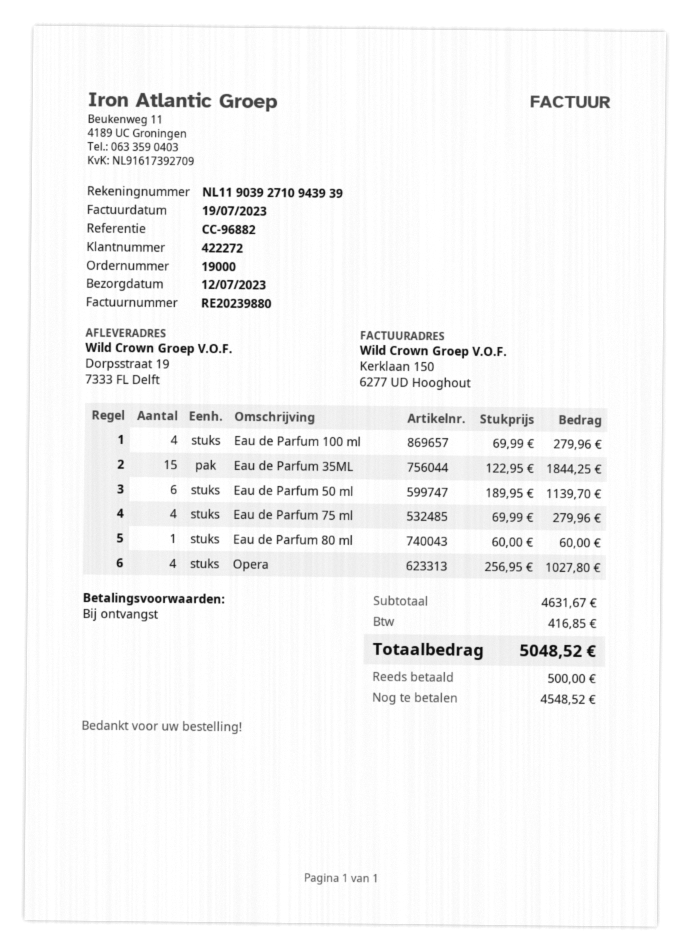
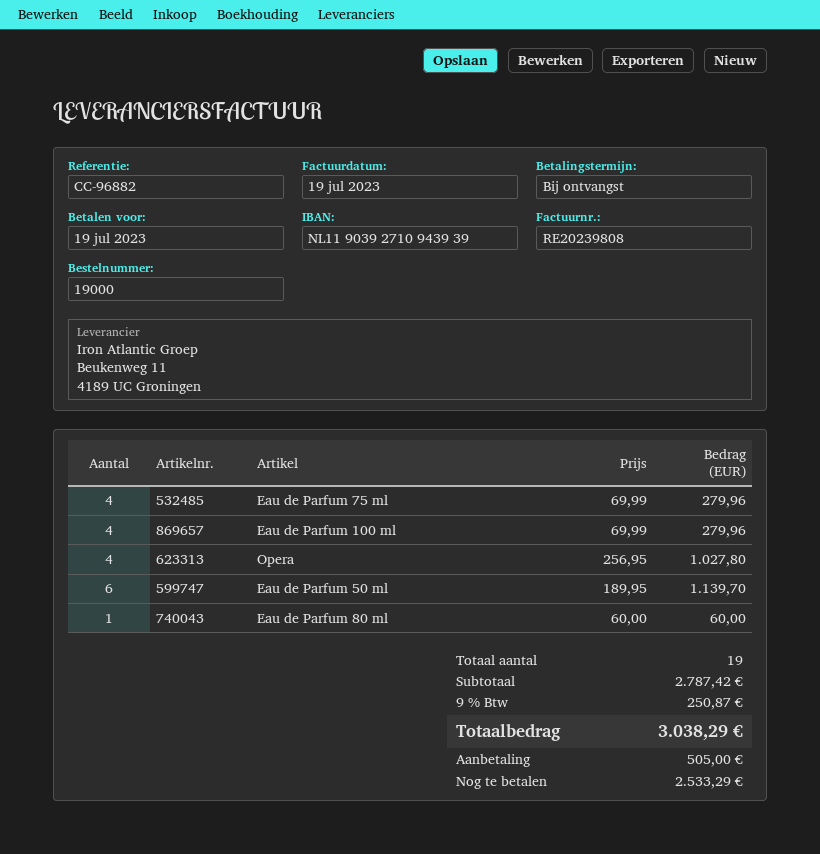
invoice number: RE20239880 -> RE20239808
Eau de Parfum 35ML: 15 x 122.95 = 1844.25 -> none
subtotal: 4631.67 -> 2787.42
tax: 416.85 -> 250.87
total: 5048.52 -> 3038.29
deposit: 500.00 -> 505.00
balance: 4548.52 -> 2533.29

